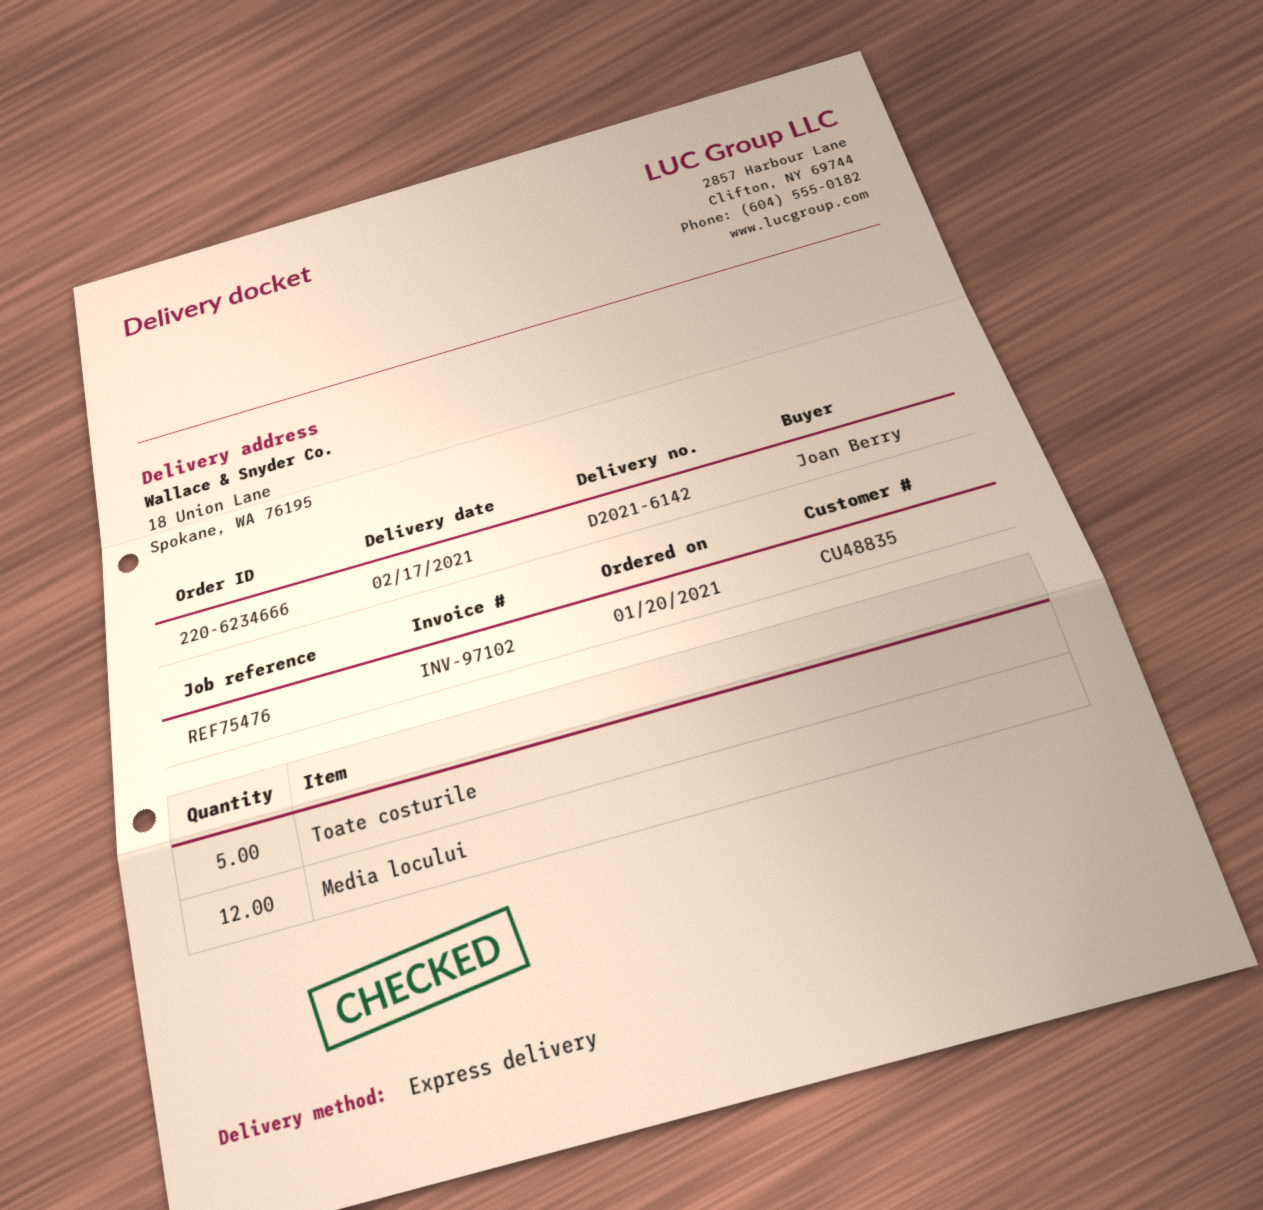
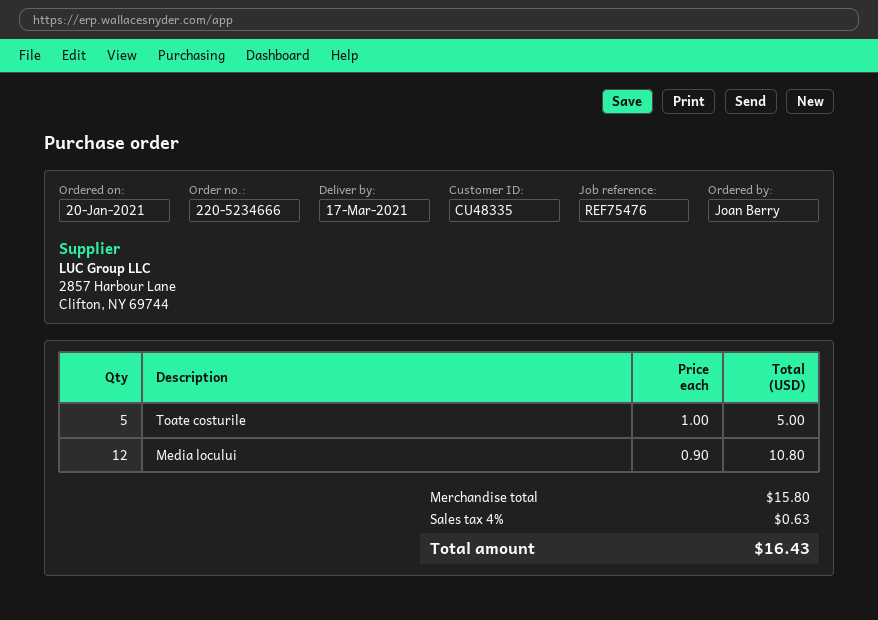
order number: 220-6234666 -> 220-5234666
delivery date: 2021-02-17 -> 2021-03-17
customer number: CU48835 -> CU48335

